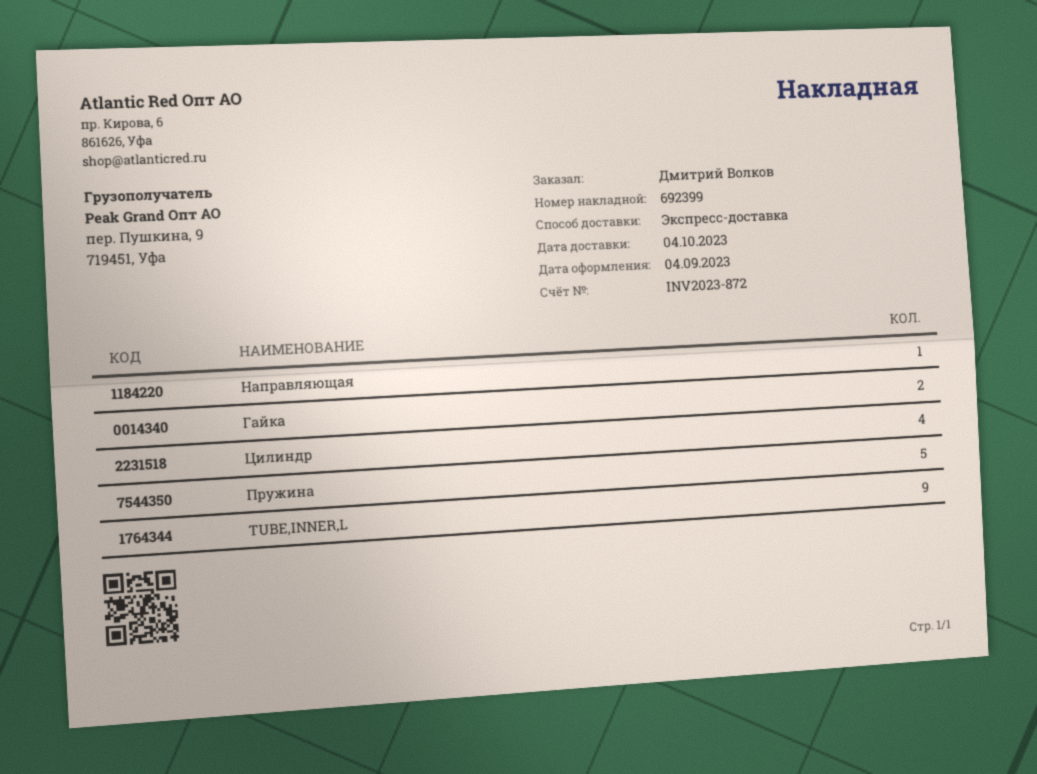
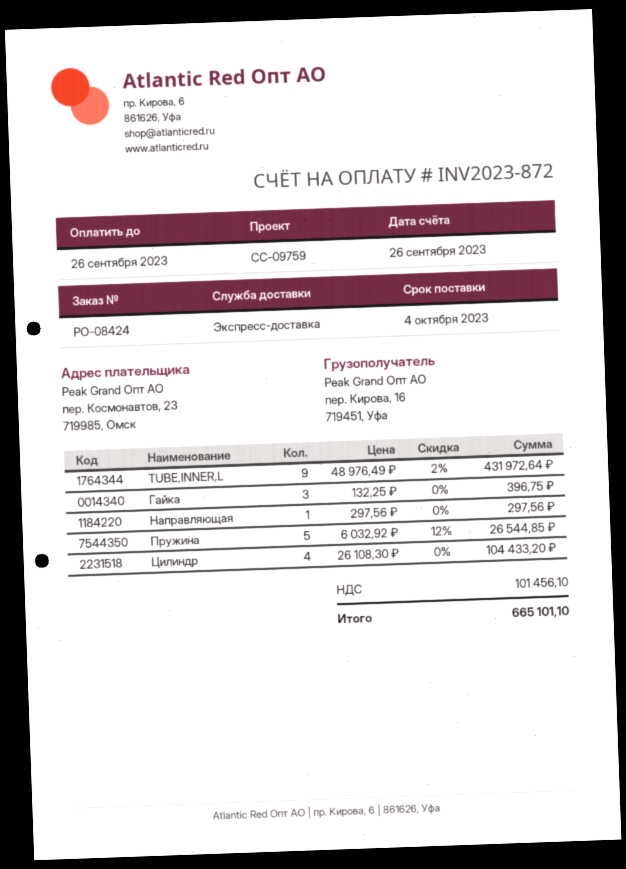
ship to: пер. Пушкина, 9, 719451, Уфа -> пер. Кирова, 16, 719451, Уфа
Гайка: 2 -> 3

